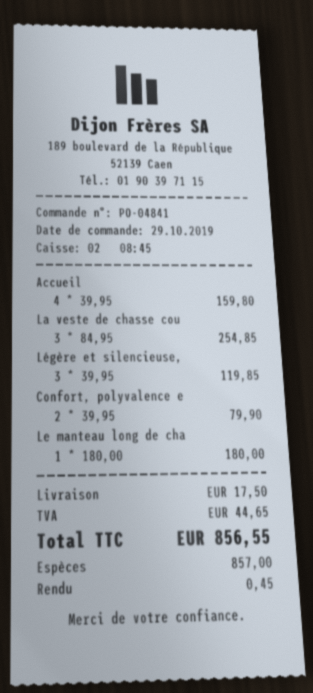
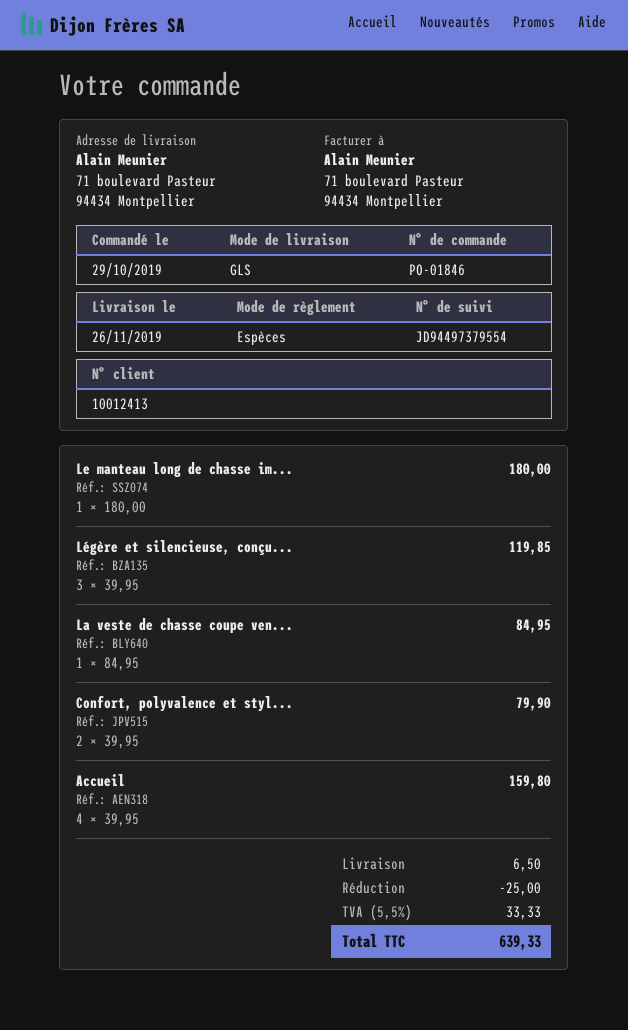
order number: PO-04841 -> PO-01846
La veste de chasse cou: 3 x 84.95 = 254.85 -> 1 x 84.95 = 84.95
discount: none -> 25.00
shipping: 17.50 -> 6.50
tax: 44.65 -> 33.33
total: 856.55 -> 639.33

